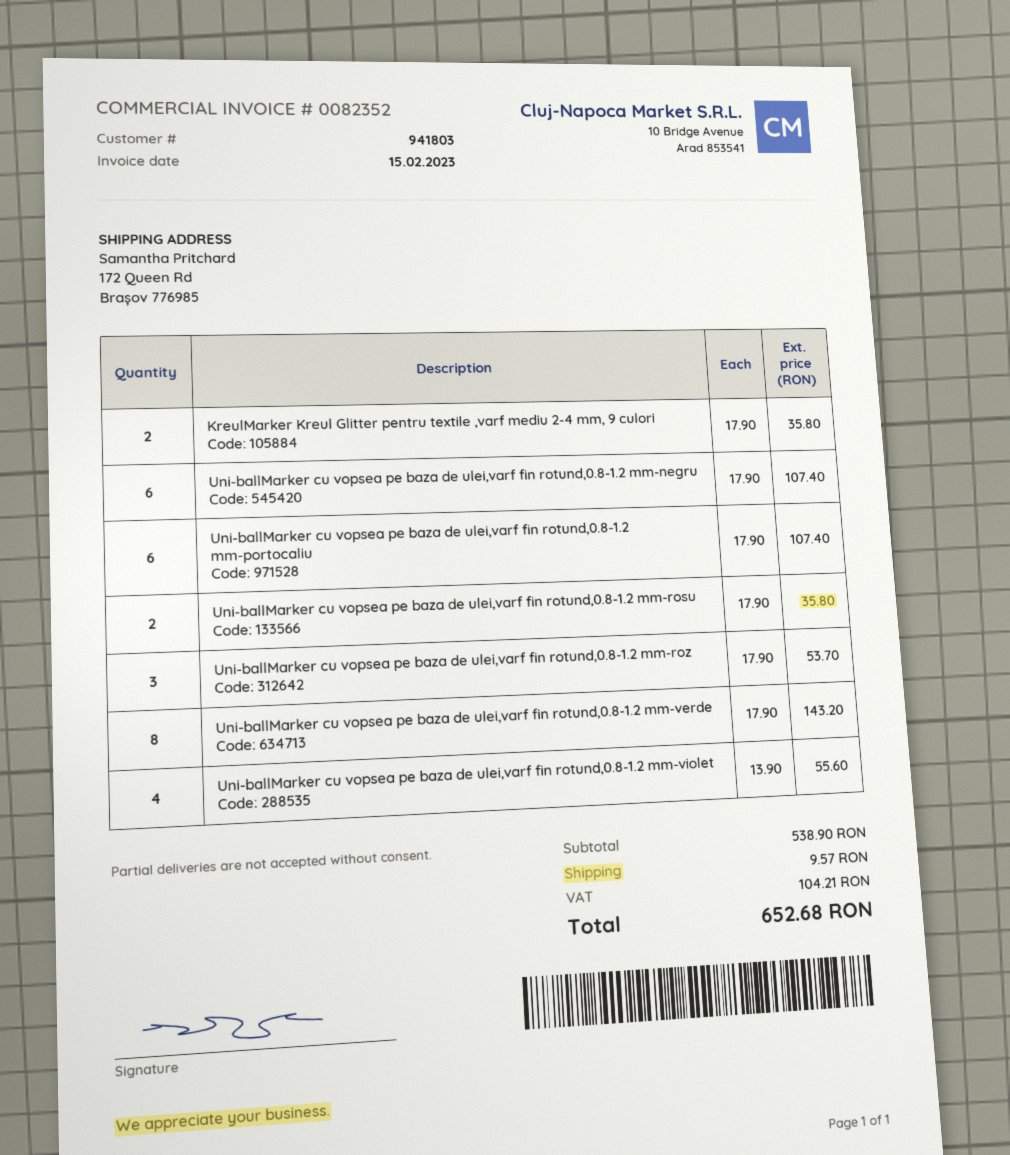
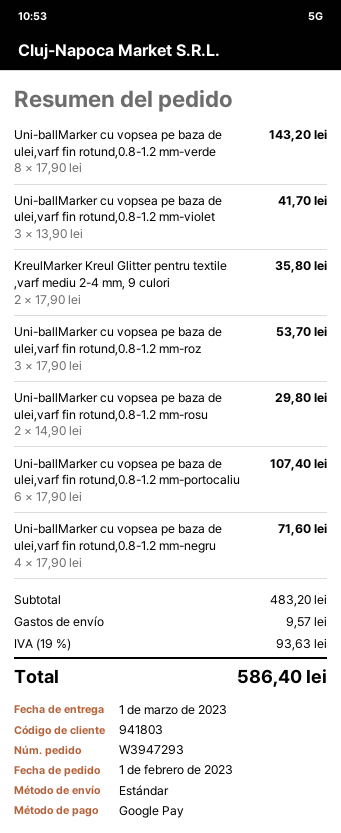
Uni-ballMarker cu vopsea pe baza de ulei,varf fin rotund,0.8-1.2 mm-negru: 6 x 17.90 = 107.40 -> 4 x 17.90 = 71.60
Uni-ballMarker cu vopsea pe baza de ulei,varf fin rotund,0.8-1.2 mm-rosu: 2 x 17.90 = 35.80 -> 2 x 14.90 = 29.80
Uni-ballMarker cu vopsea pe baza de ulei,varf fin rotund,0.8-1.2 mm-violet: 4 x 13.90 = 55.60 -> 3 x 13.90 = 41.70
subtotal: 538.90 -> 483.20
tax: 104.21 -> 93.63
total: 652.68 -> 586.40

